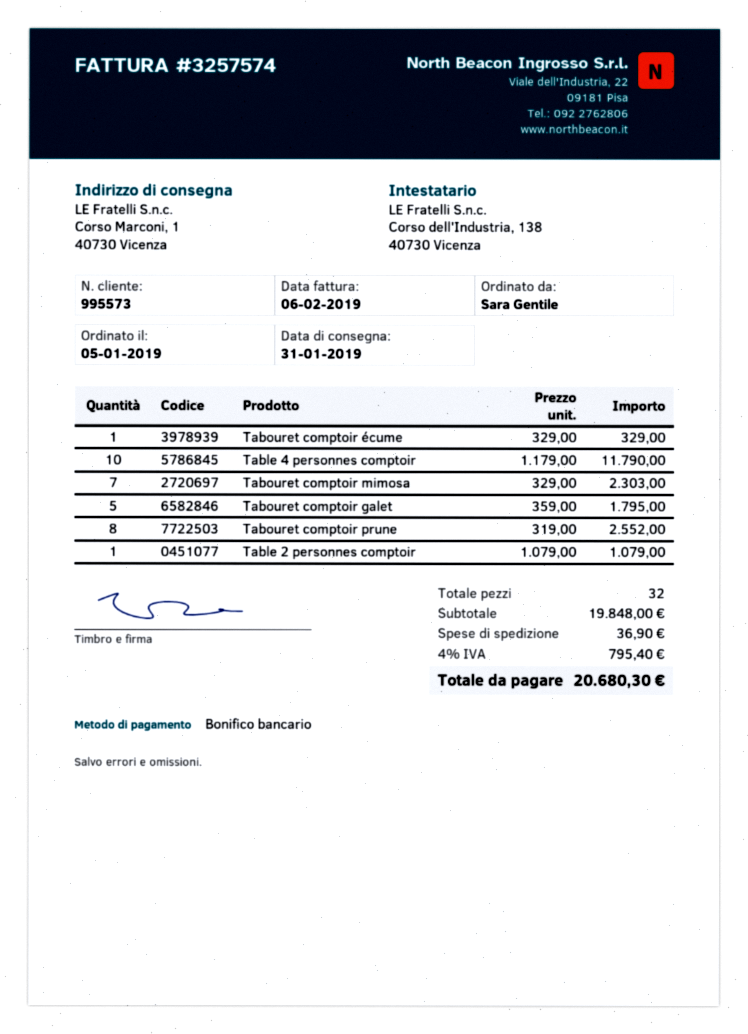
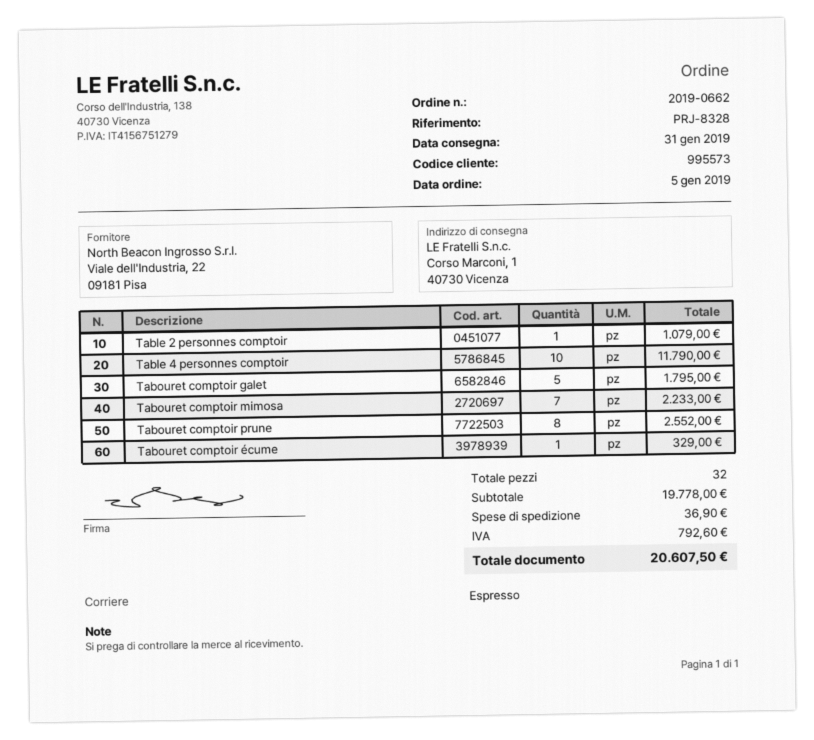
Tabouret comptoir mimosa: 7 for 2303.00 -> 7 for 2233.00
subtotal: 19848.00 -> 19778.00
tax: 795.40 -> 792.60
total: 20680.30 -> 20607.50

